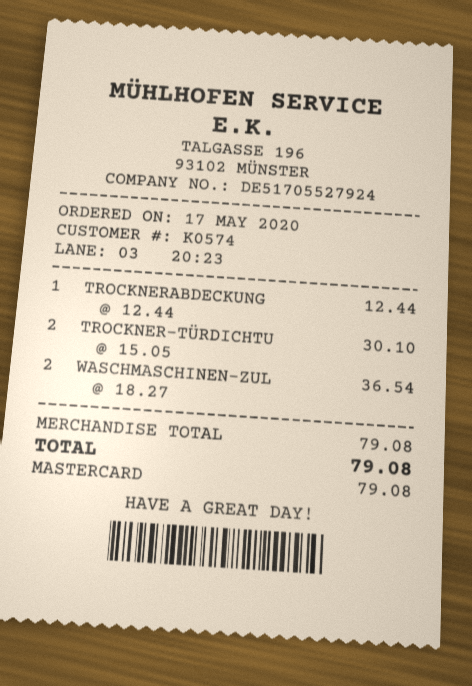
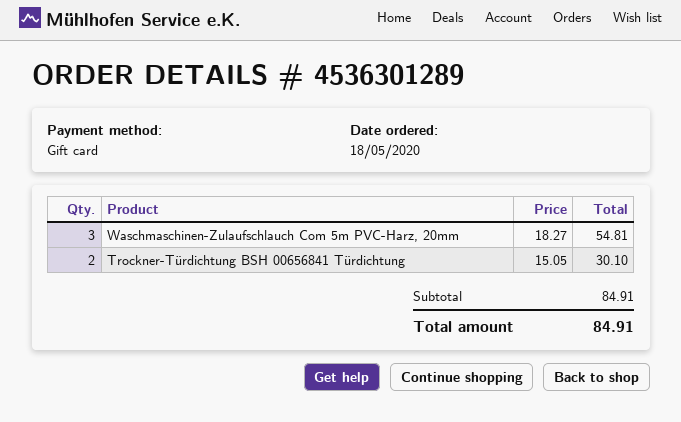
order date: 2020-05-17 -> 2020-05-18
payment method: Mastercard -> gift card
TROCKNERABDECKUNG: 1 x 12.44 = 12.44 -> none
WASCHMASCHINEN-ZUL: 2 x 18.27 = 36.54 -> 3 x 18.27 = 54.81
subtotal: 79.08 -> 84.91
total: 79.08 -> 84.91

